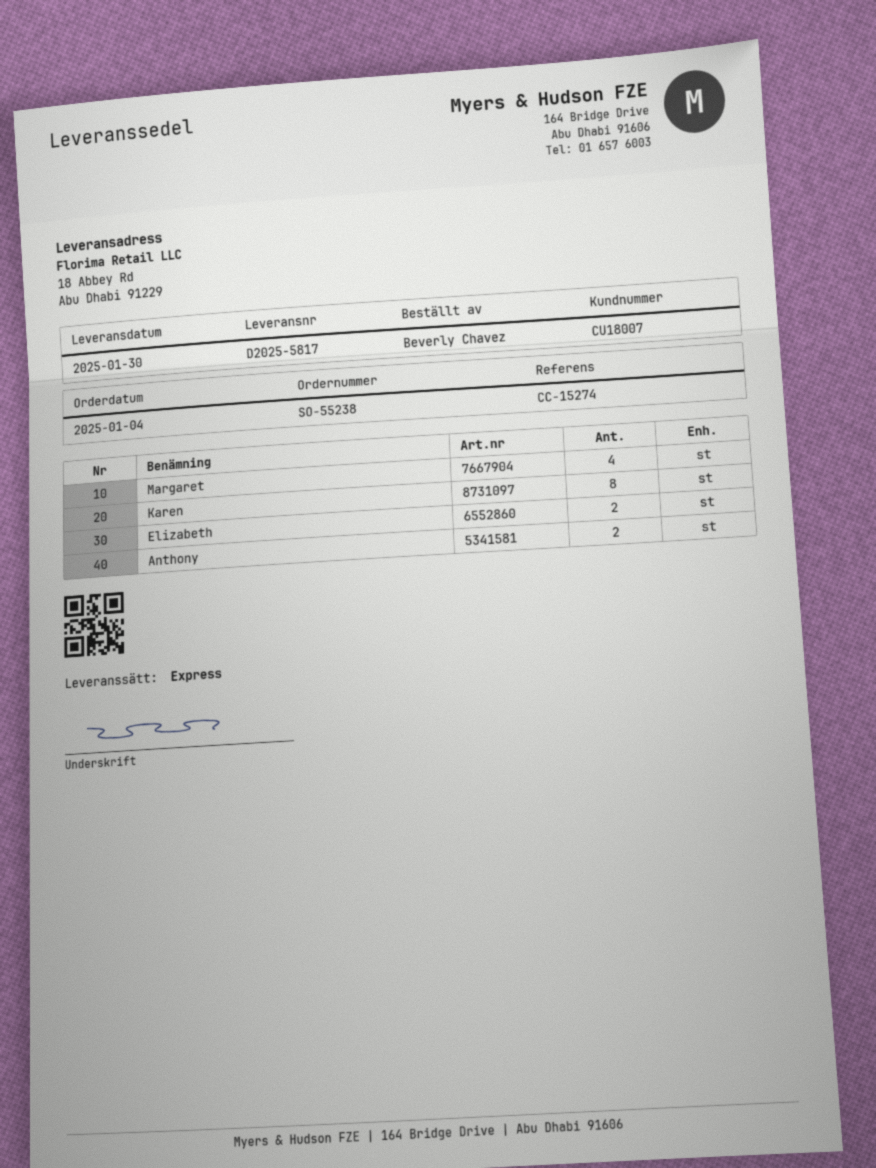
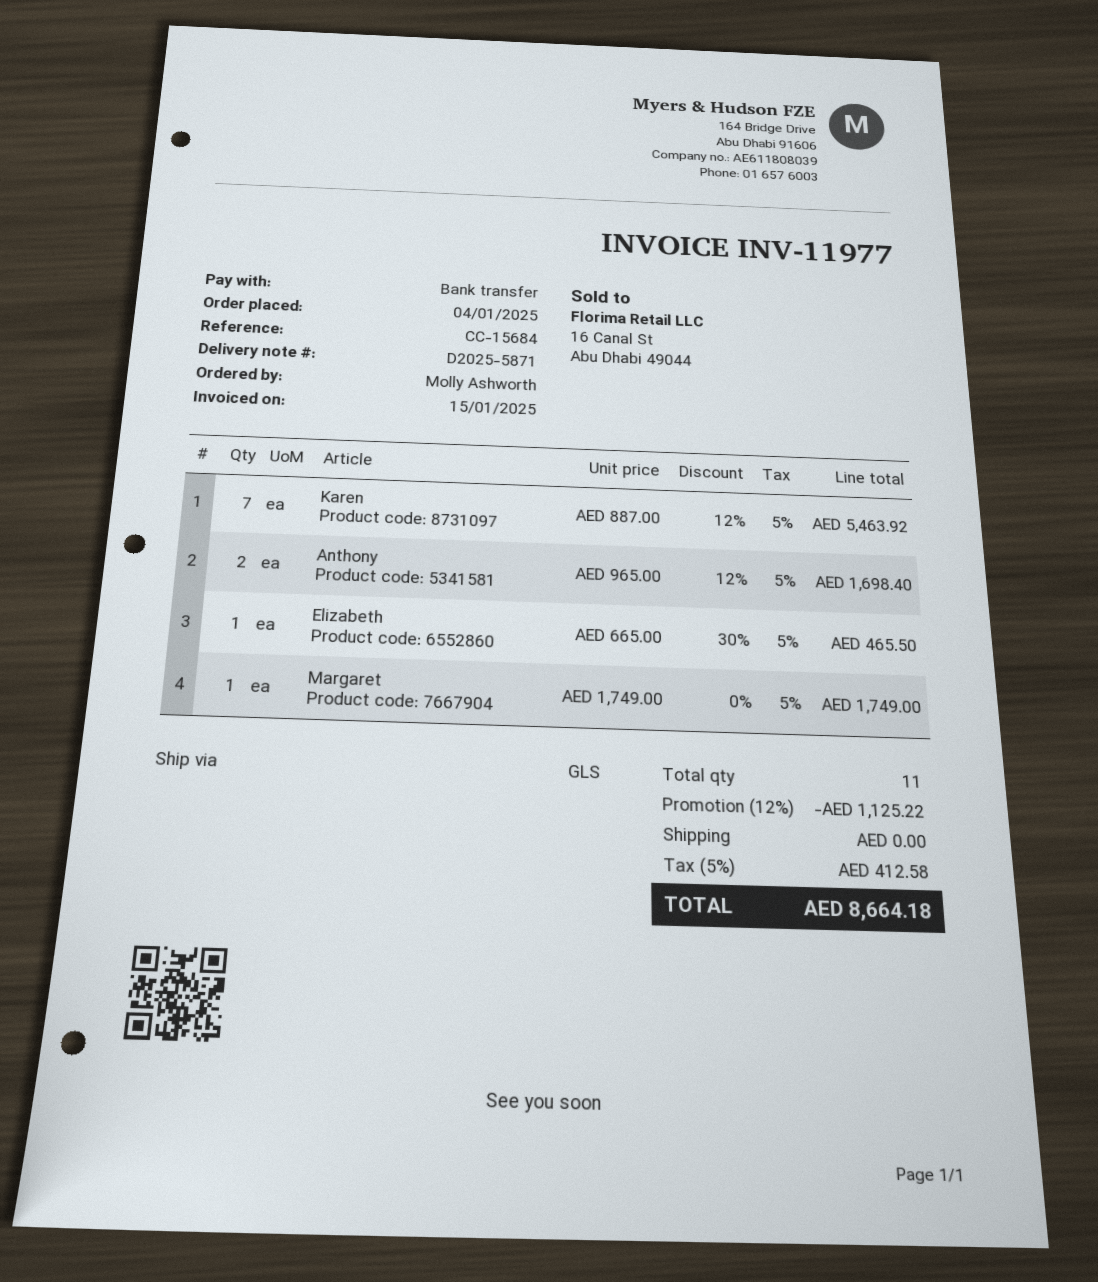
delivery note number: D2025-5817 -> D2025-5871
reference: CC-15274 -> CC-15684
ordered by: Beverly Chavez -> Molly Ashworth
shipping method: express -> GLS
Margaret: 4 -> 1
Karen: 8 -> 7
Elizabeth: 2 -> 1

